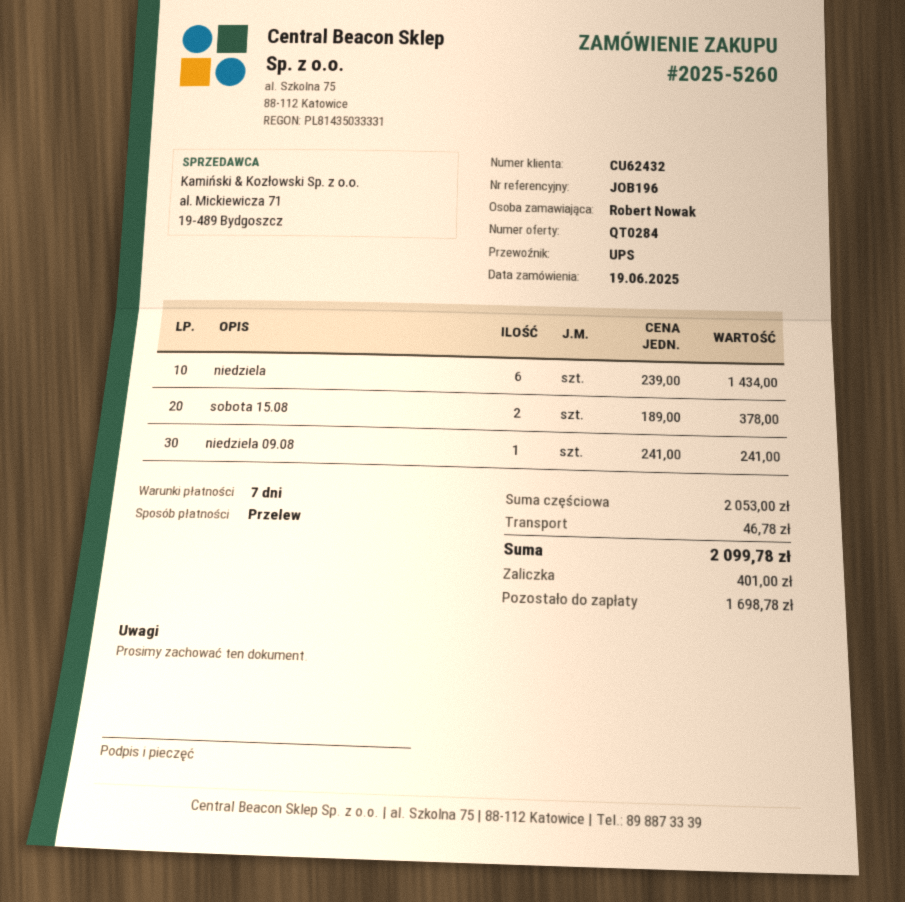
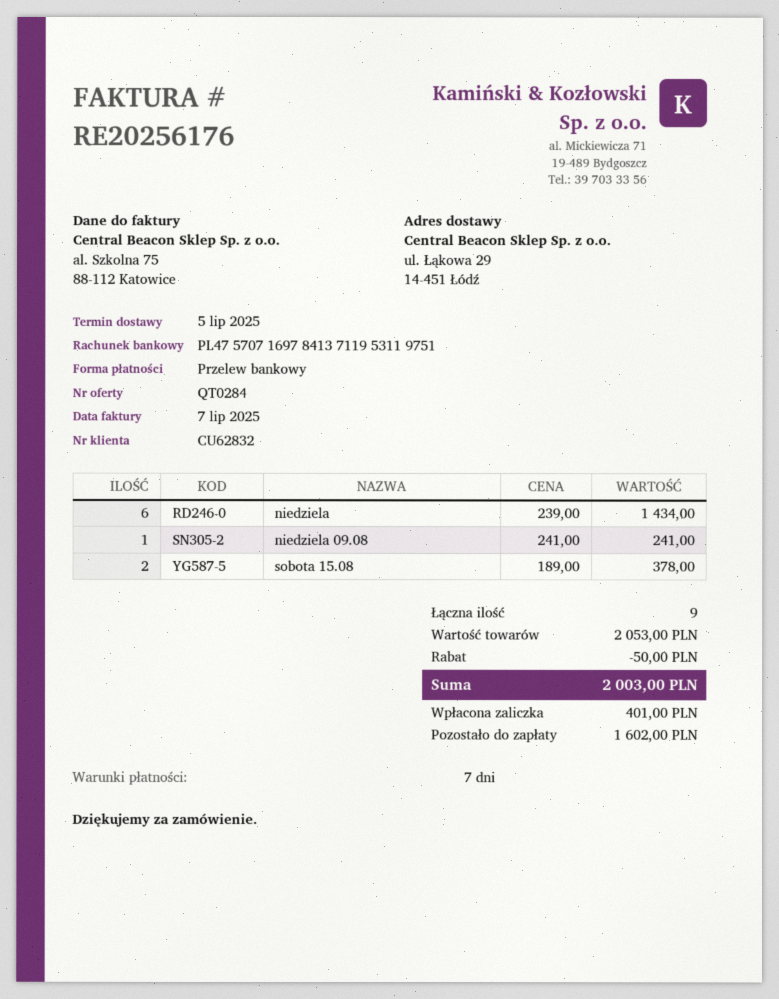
customer number: CU62432 -> CU62832
discount: none -> 50.00
shipping: 46.78 -> none
total: 2099.78 -> 2003.00
balance: 1698.78 -> 1602.00

